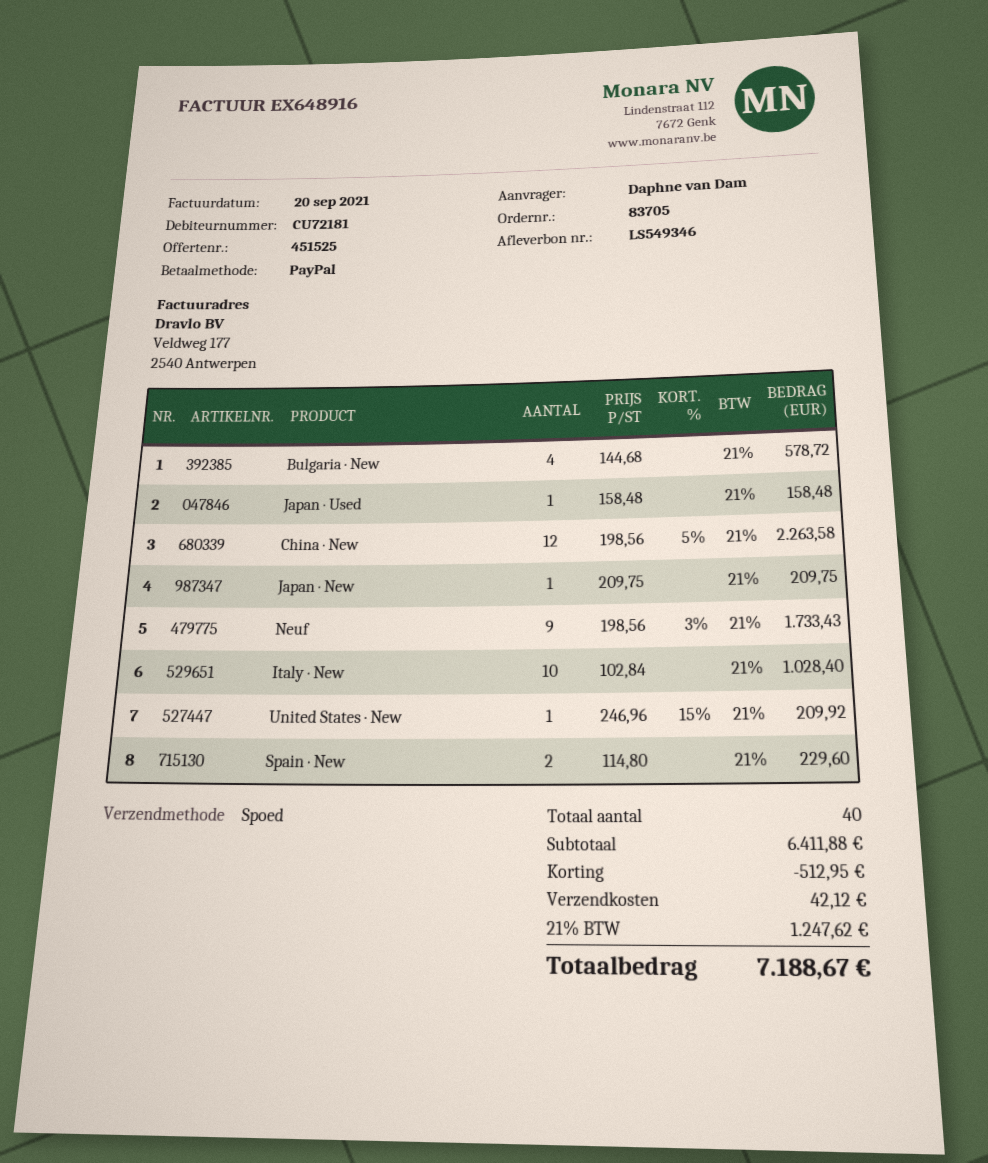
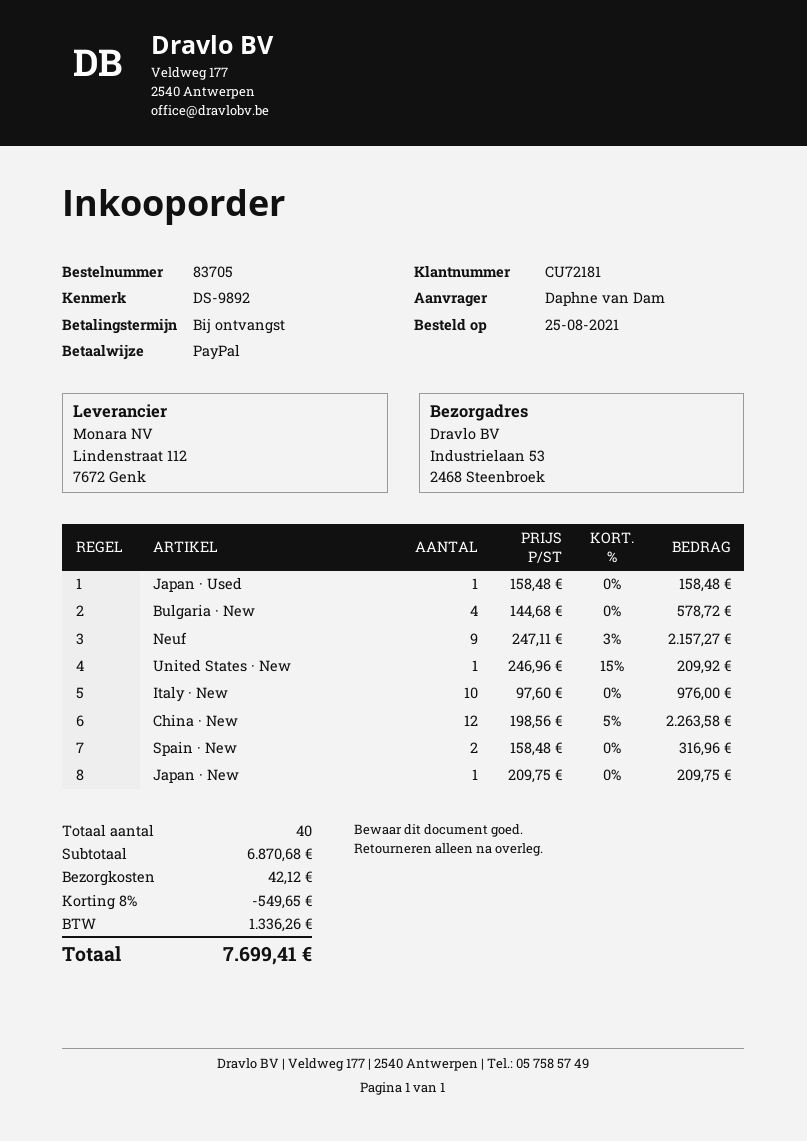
Neuf: 9 x 198.56 - 3% = 1733.43 -> 9 x 247.11 - 3% = 2157.27
Italy · New: 10 x 102.84 = 1028.40 -> 10 x 97.60 = 976.00
Spain · New: 2 x 114.80 = 229.60 -> 2 x 158.48 = 316.96
subtotal: 6411.88 -> 6870.68
discount: 512.95 -> 549.65
tax: 1247.62 -> 1336.26
total: 7188.67 -> 7699.41

